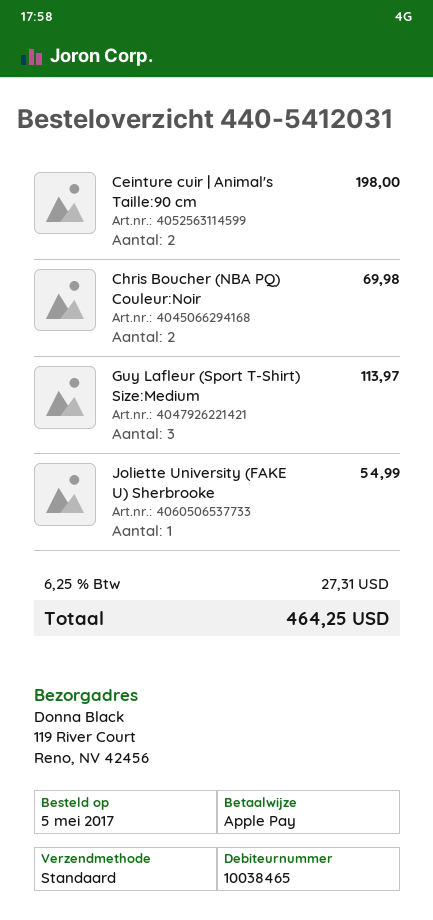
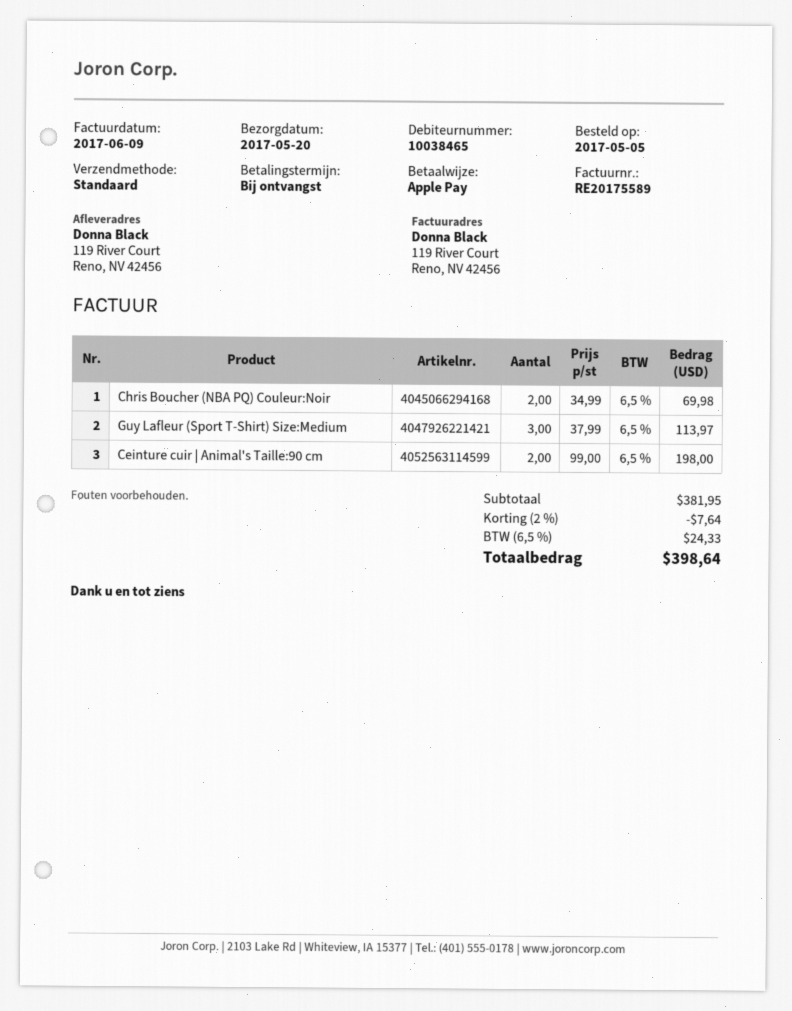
Joliette University (FAKE U) Sherbrooke: 1 for 54.99 -> none
discount: none -> 2% = 7.64
tax: 6.25% = 27.31 -> 6.5% = 24.33
total: 464.25 -> 398.64

